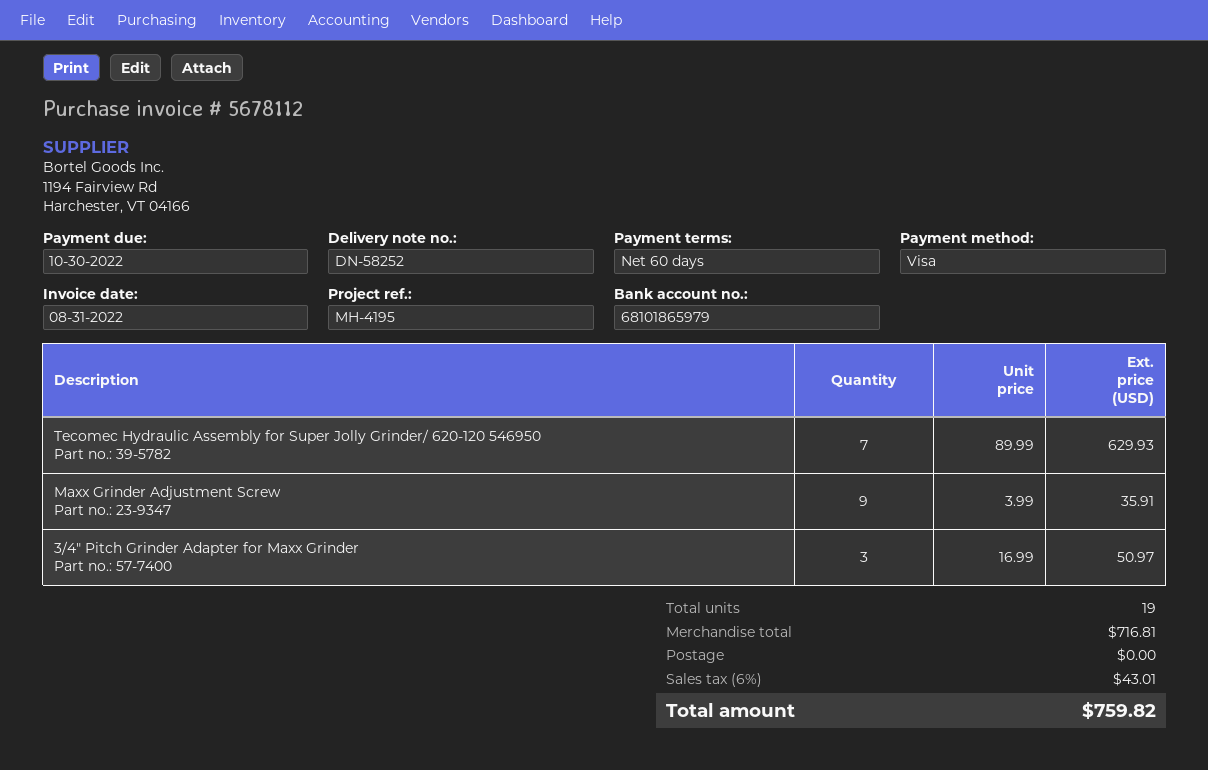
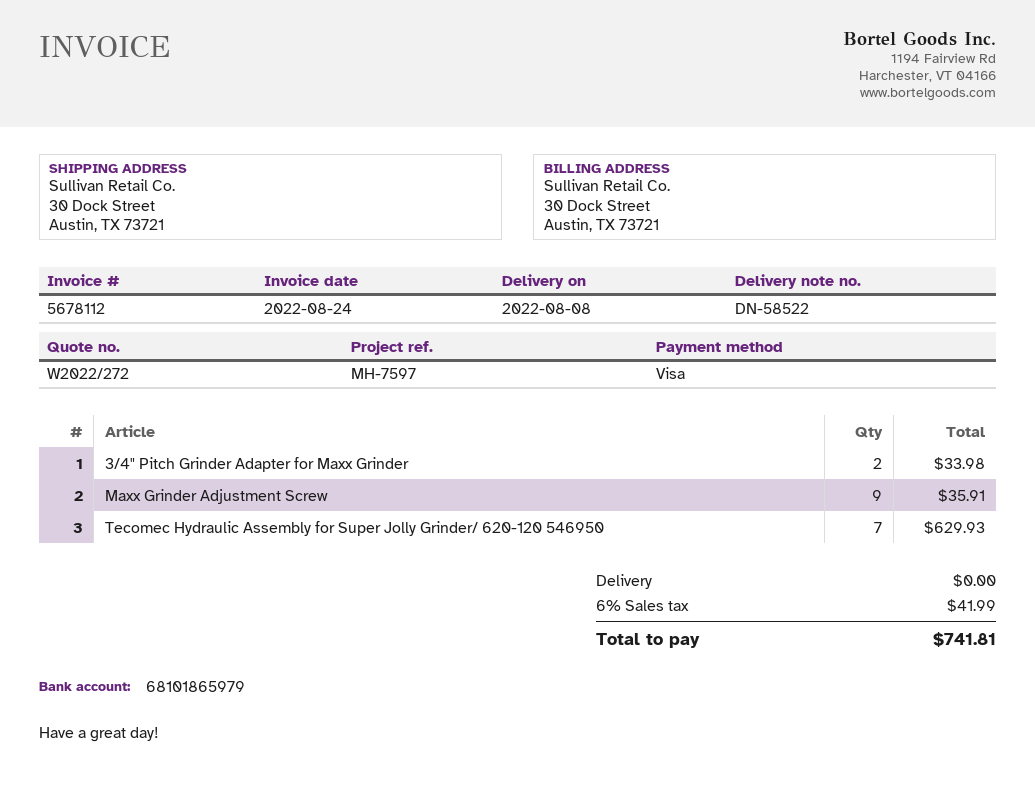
delivery note number: DN-58252 -> DN-58522
invoice date: 2022-08-31 -> 2022-08-24
reference: MH-4195 -> MH-7597
3/4" Pitch Grinder Adapter for Maxx Grinder: 3 for 50.97 -> 2 for 33.98
tax: 6% = 43.01 -> 6% = 41.99
total: 759.82 -> 741.81

